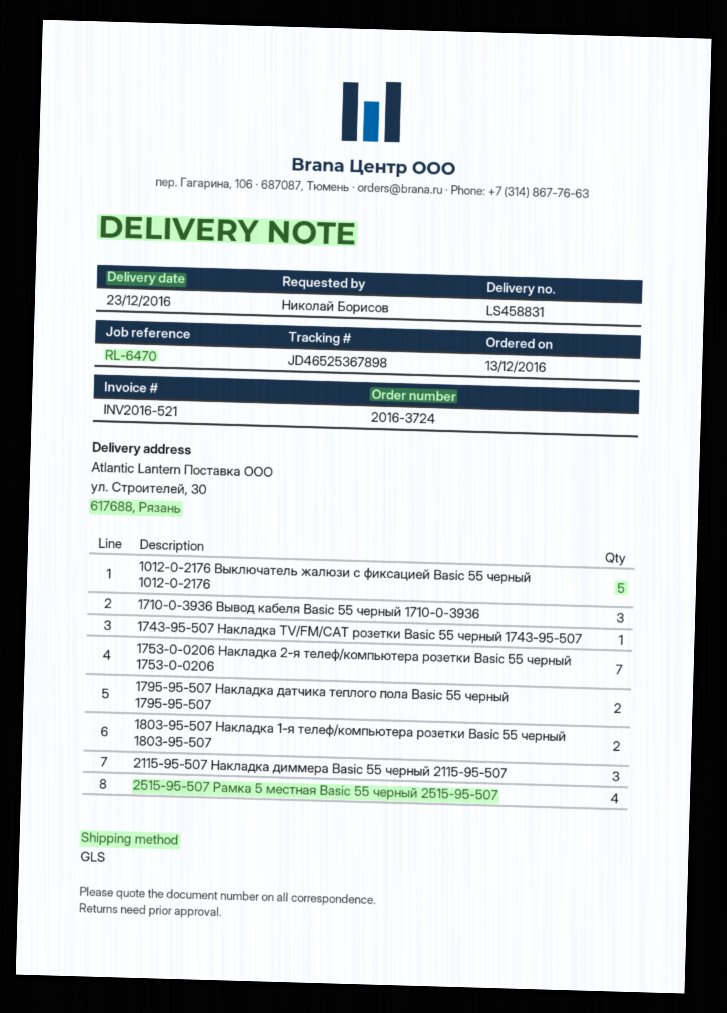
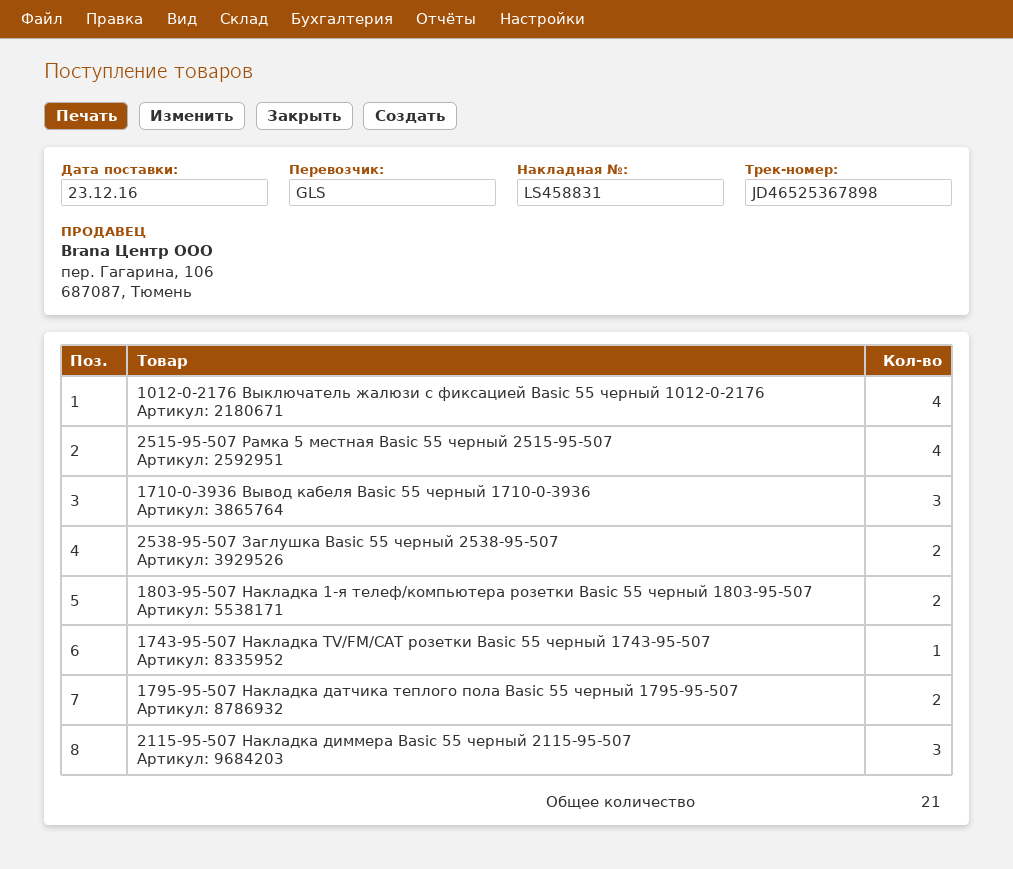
1012-0-2176 Выключатель жалюзи с фиксацией Basic 55 черный 1012-0-2176: 5 -> 4
1753-0-0206 Накладка 2-я телеф/компьютера розетки Basic 55 черный 1753-0-0206: 7 -> none
2538-95-507 Заглушка Basic 55 черный 2538-95-507: none -> 2

